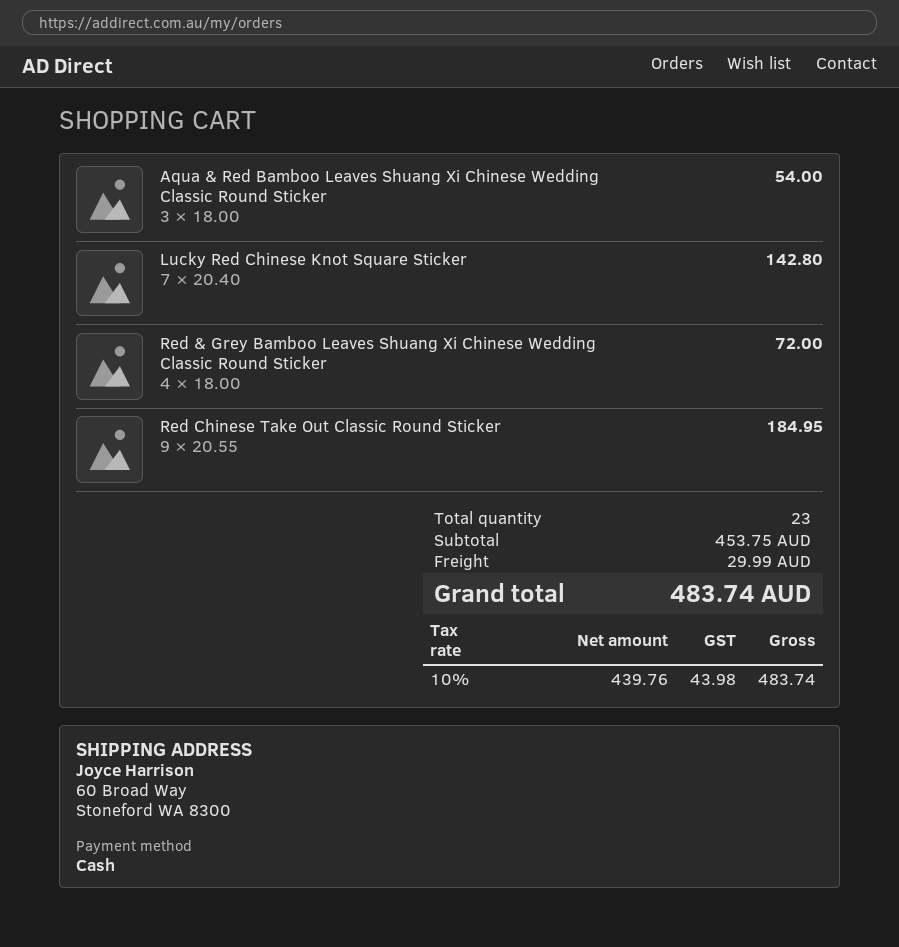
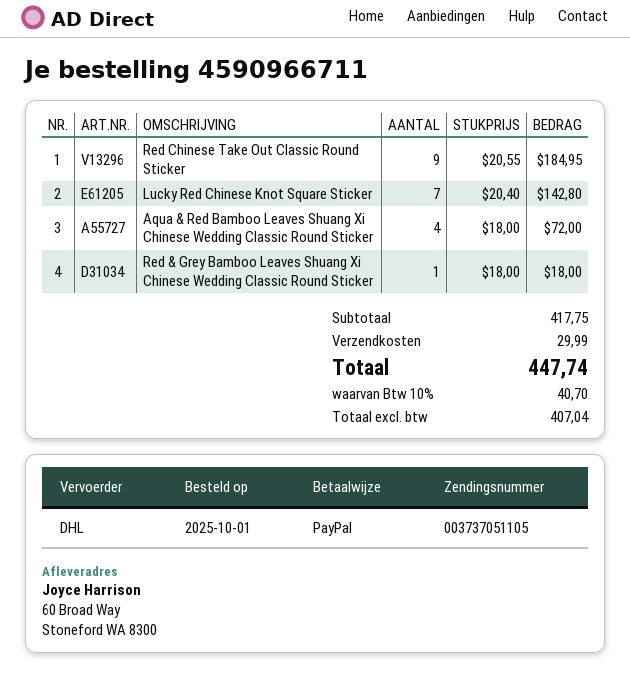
payment method: cash -> PayPal
Aqua & Red Bamboo Leaves Shuang Xi Chinese Wedding Classic Round Sticker: 3 x 18.00 = 54.00 -> 4 x 18.00 = 72.00
Red & Grey Bamboo Leaves Shuang Xi Chinese Wedding Classic Round Sticker: 4 x 18.00 = 72.00 -> 1 x 18.00 = 18.00
subtotal: 453.75 -> 417.75
net: 439.76 -> 407.04
tax: 10% = 43.98 -> 10% = 40.70
total: 483.74 -> 447.74

